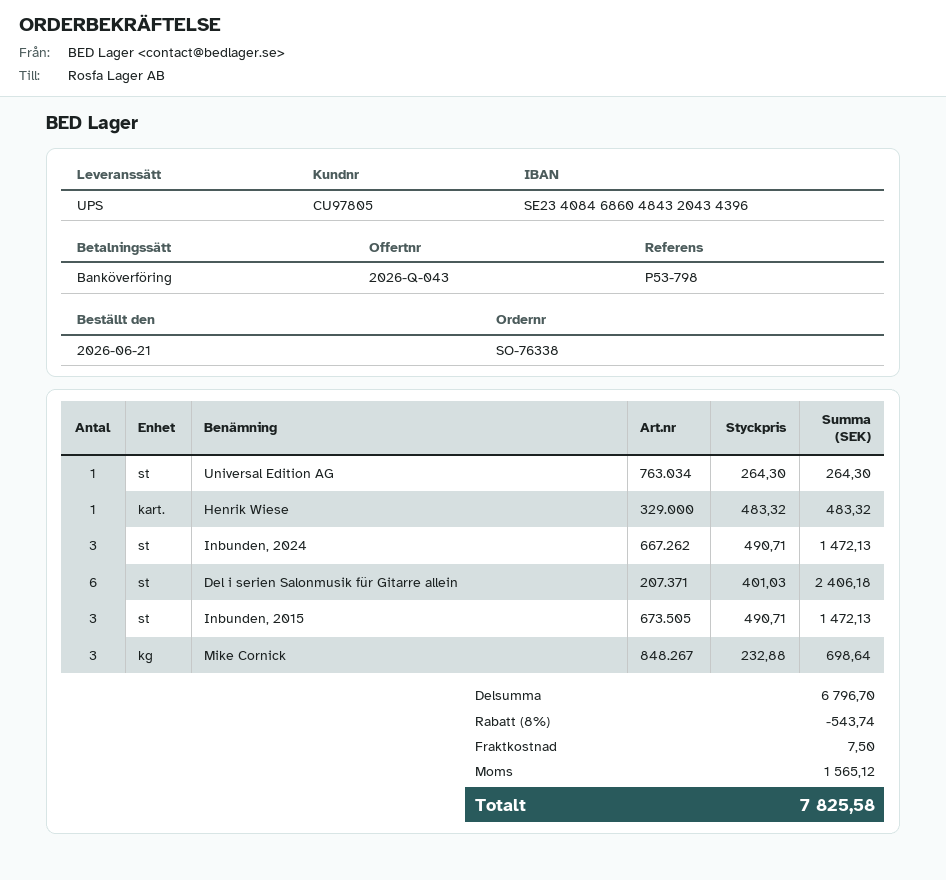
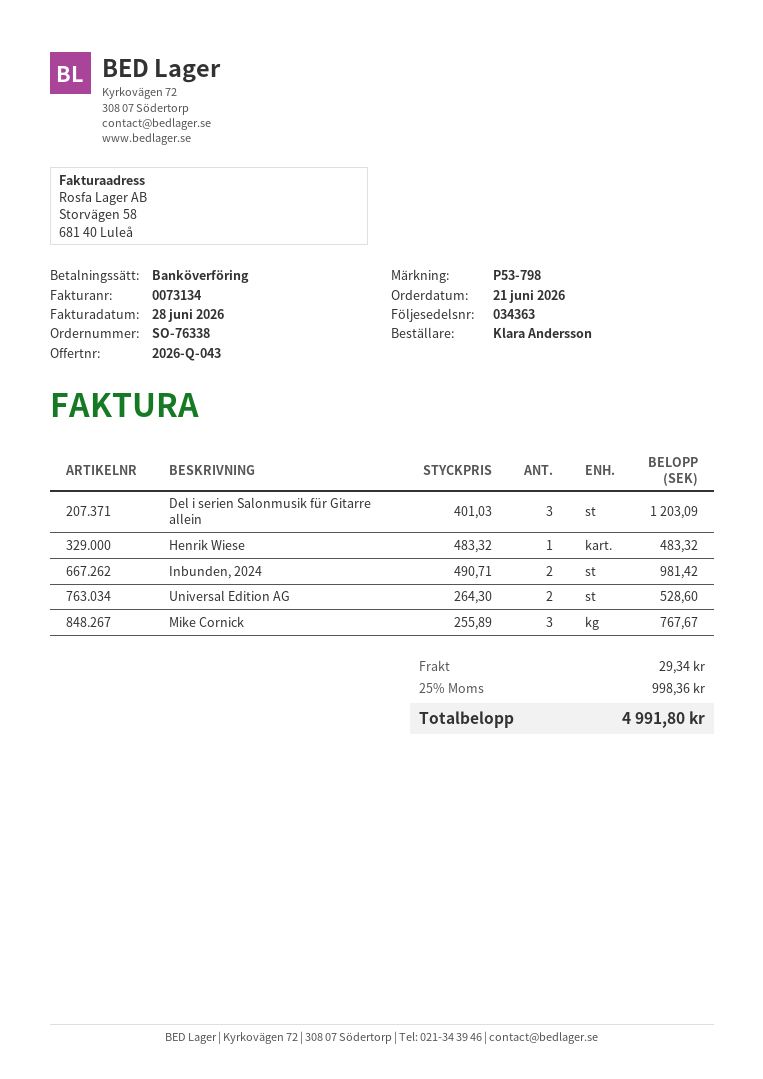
Universal Edition AG: 1 x 264.30 = 264.30 -> 2 x 264.30 = 528.60
Inbunden, 2024: 3 x 490.71 = 1472.13 -> 2 x 490.71 = 981.42
Del i serien Salonmusik für Gitarre allein: 6 x 401.03 = 2406.18 -> 3 x 401.03 = 1203.09
Inbunden, 2015: 3 x 490.71 = 1472.13 -> none
Mike Cornick: 3 x 232.88 = 698.64 -> 3 x 255.89 = 767.67
discount: 8% = 543.74 -> none
shipping: 7.50 -> 29.34
tax: 1565.12 -> 998.36
total: 7825.58 -> 4991.80

